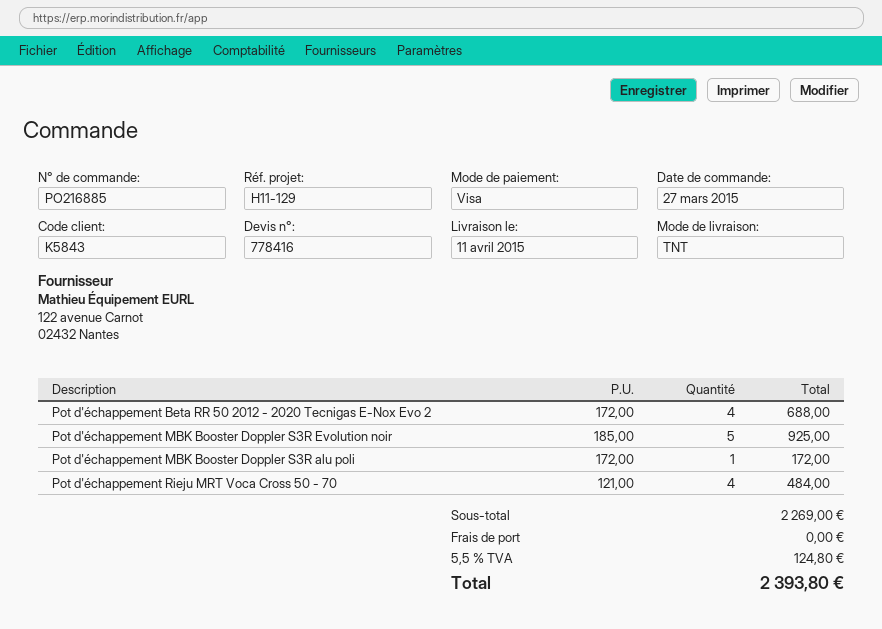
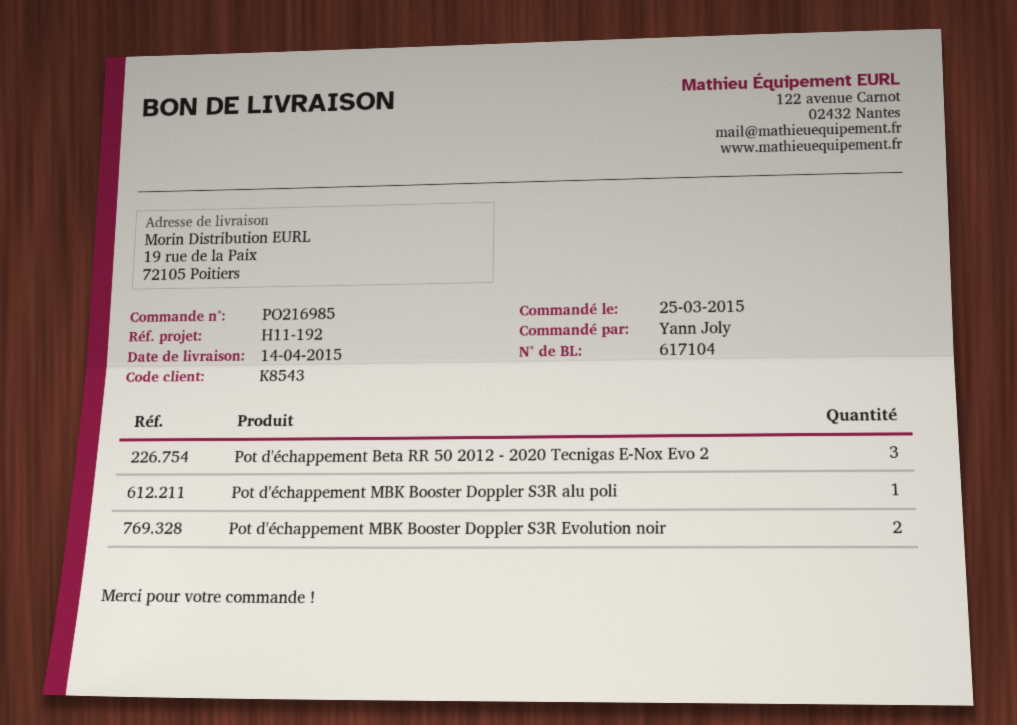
order number: PO216885 -> PO216985
order date: 2015-03-27 -> 2015-03-25
delivery date: 2015-04-11 -> 2015-04-14
customer number: K5843 -> K8543
reference: H11-129 -> H11-192
Pot d'échappement Beta RR 50 2012 - 2020 Tecnigas E-Nox Evo 2: 4 -> 3
Pot d'échappement MBK Booster Doppler S3R Evolution noir: 5 -> 2
Pot d'échappement Rieju MRT Voca Cross 50 - 70: 4 -> none

